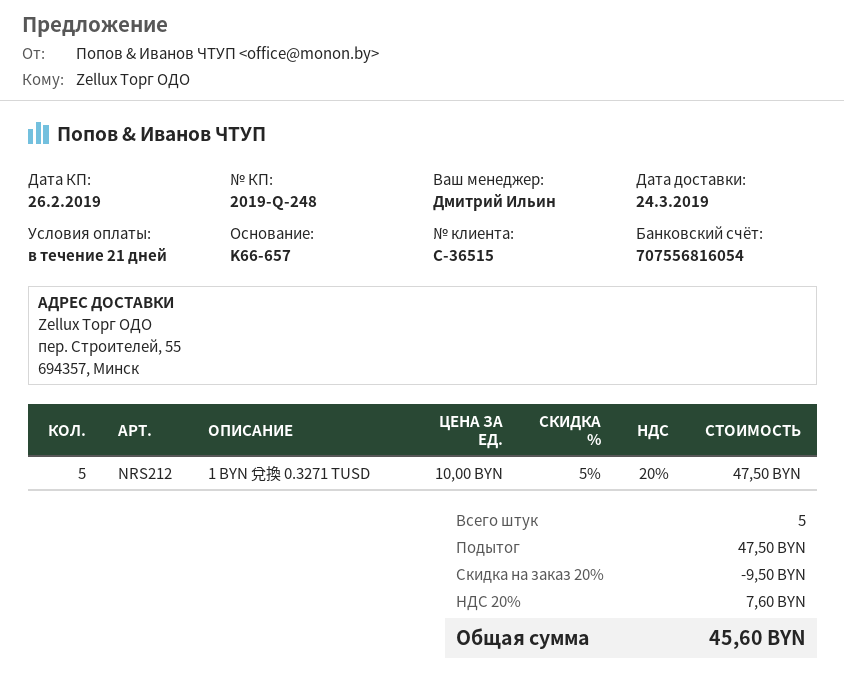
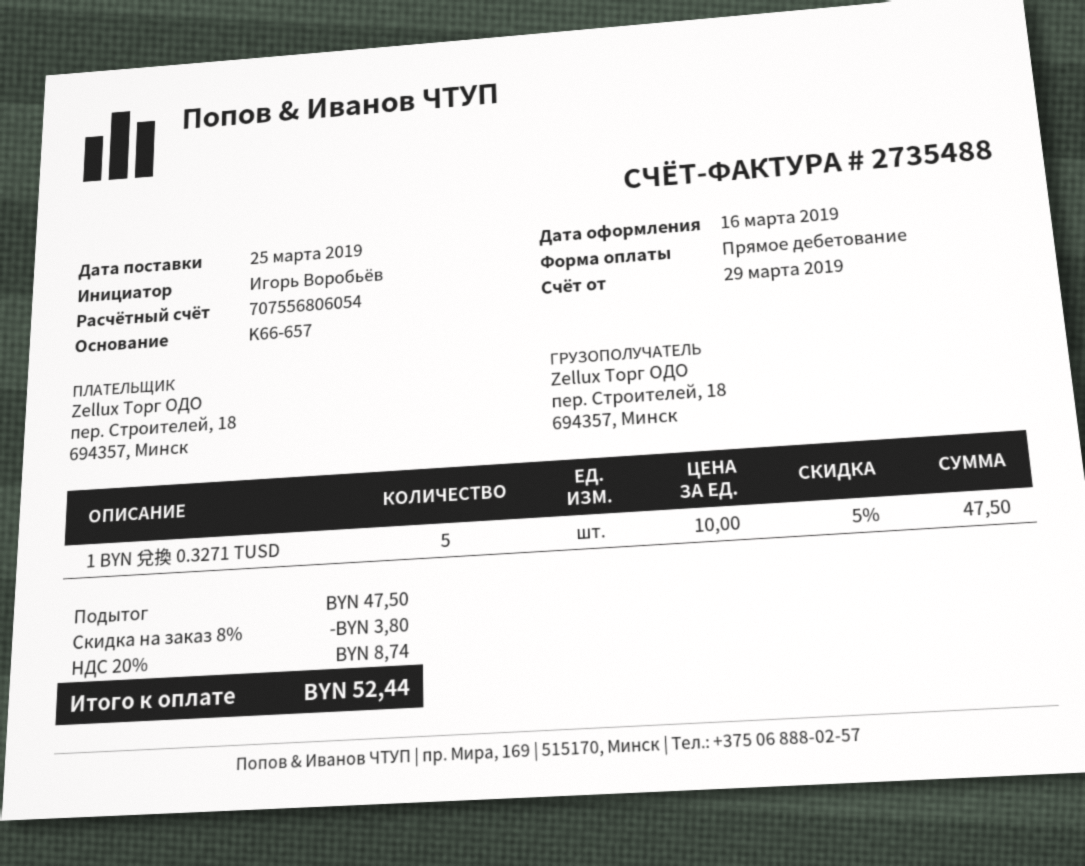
delivery date: 2019-03-24 -> 2019-03-25
bank account: 707556816054 -> 707556806054
ship to: пер. Строителей, 55, 694357, Минск -> пер. Строителей, 18, 694357, Минск
discount: 20% = 9.50 -> 8% = 3.80
tax: 20% = 7.60 -> 20% = 8.74
total: 45.60 -> 52.44

